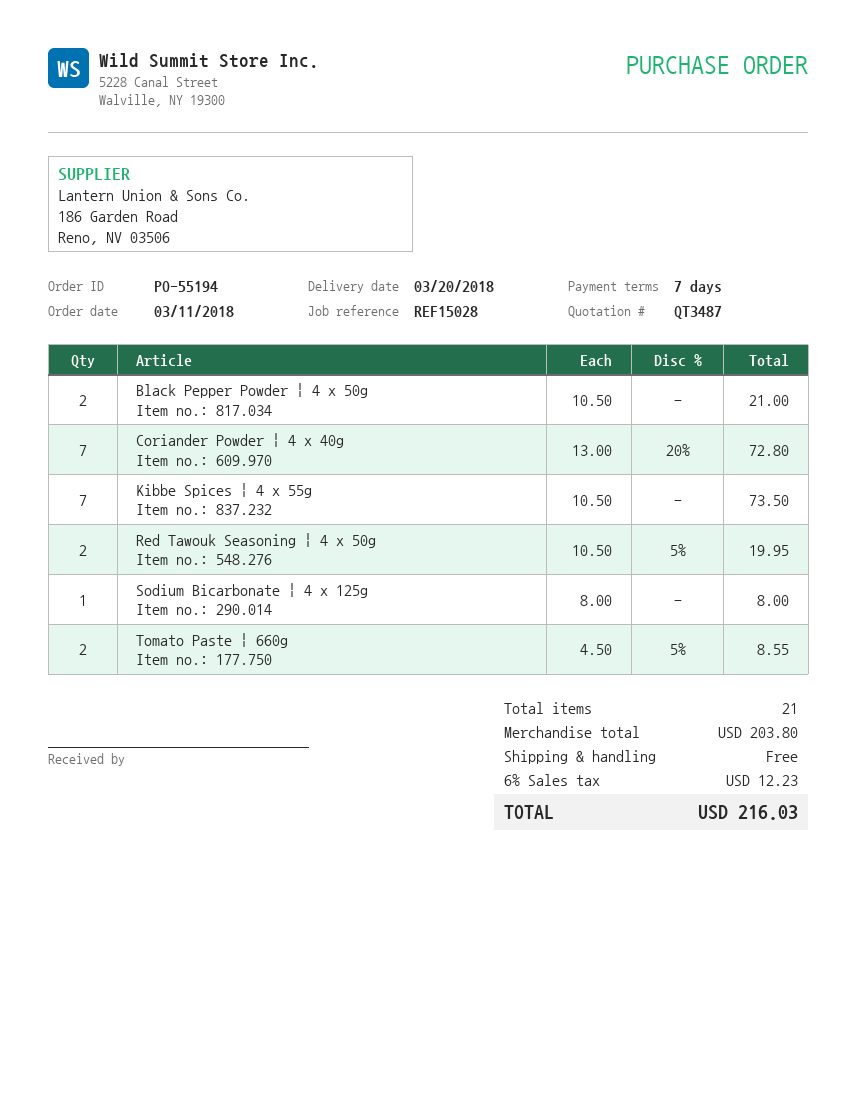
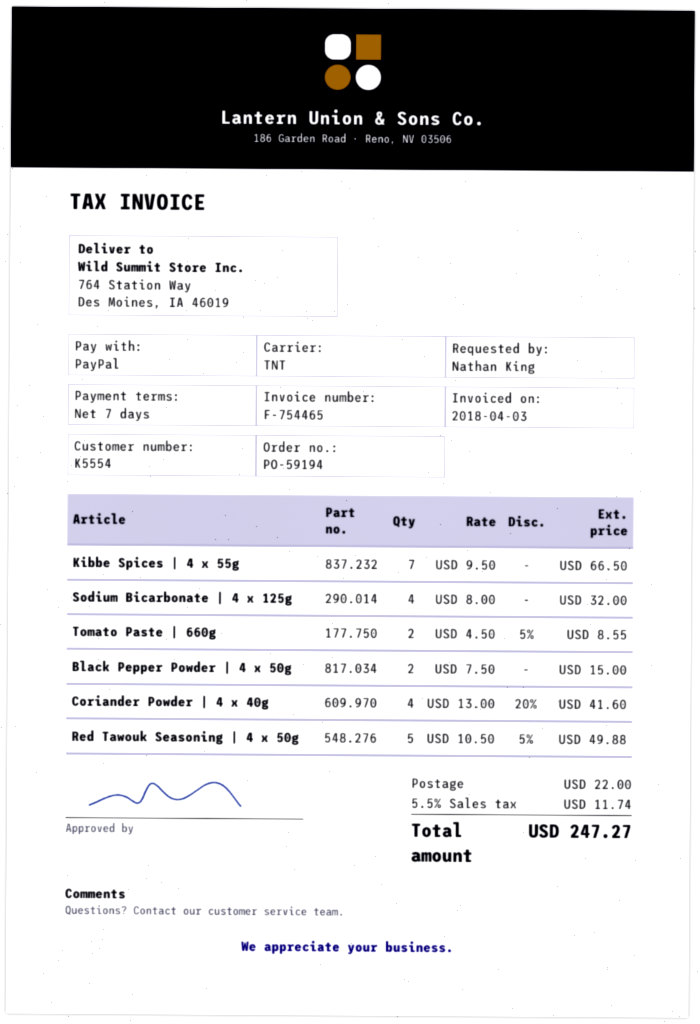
order number: PO-55194 -> PO-59194
Black Pepper Powder | 4 x 50g: 2 x 10.50 = 21.00 -> 2 x 7.50 = 15.00
Coriander Powder | 4 x 40g: 7 x 13.00 - 20% = 72.80 -> 4 x 13.00 - 20% = 41.60
Kibbe Spices | 4 x 55g: 7 x 10.50 = 73.50 -> 7 x 9.50 = 66.50
Red Tawouk Seasoning | 4 x 50g: 2 x 10.50 - 5% = 19.95 -> 5 x 10.50 - 5% = 49.88
Sodium Bicarbonate | 4 x 125g: 1 x 8.00 = 8.00 -> 4 x 8.00 = 32.00
shipping: 0.00 -> 22.00
tax: 6% = 12.23 -> 5.5% = 11.74
total: 216.03 -> 247.27

